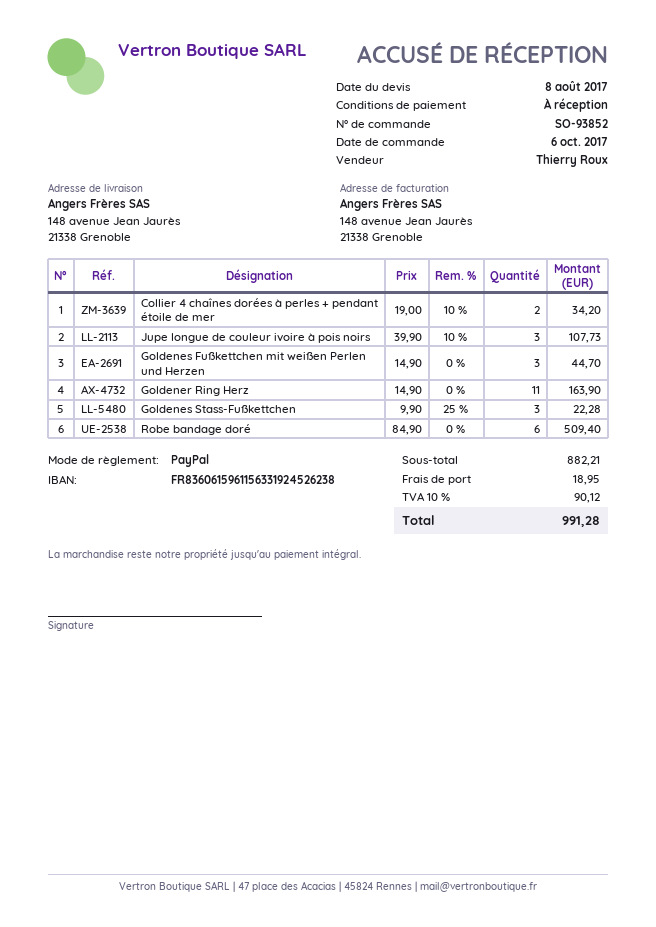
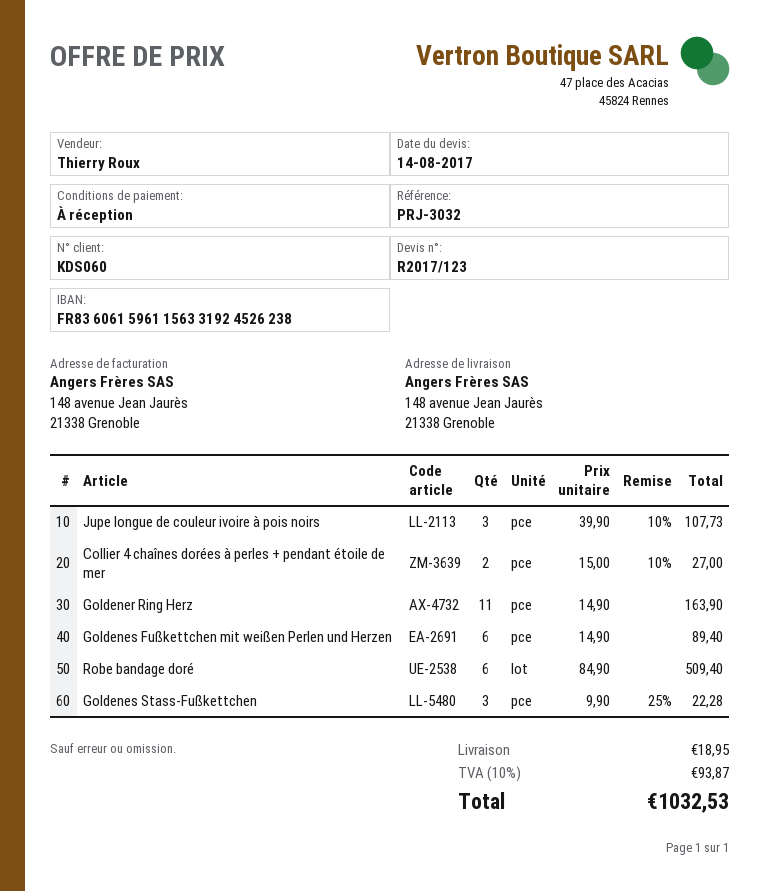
quote date: 2017-08-08 -> 2017-08-14
Collier 4 chaînes dorées à perles + pendant étoile de mer: 2 x 19.00 - 10% = 34.20 -> 2 x 15.00 - 10% = 27.00
Goldenes Fußkettchen mit weißen Perlen und Herzen: 3 x 14.90 = 44.70 -> 6 x 14.90 = 89.40
tax: 10% = 90.12 -> 10% = 93.87
total: 991.28 -> 1032.53

